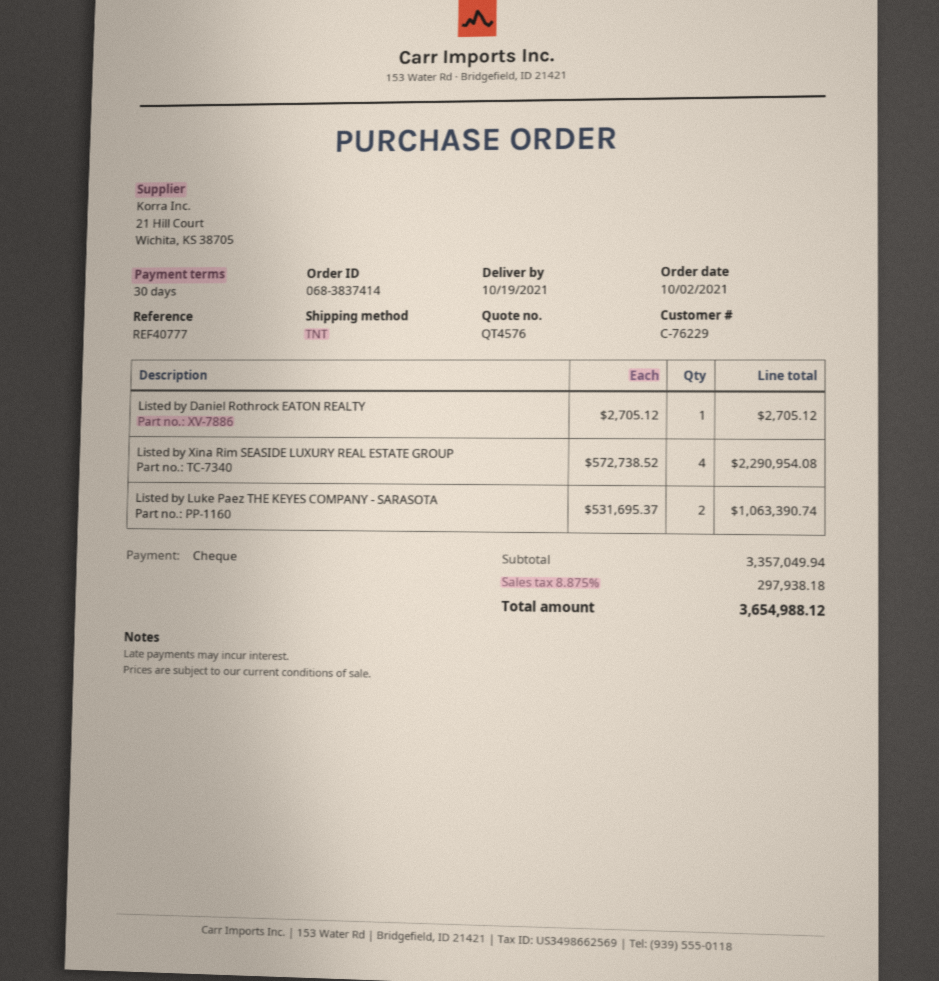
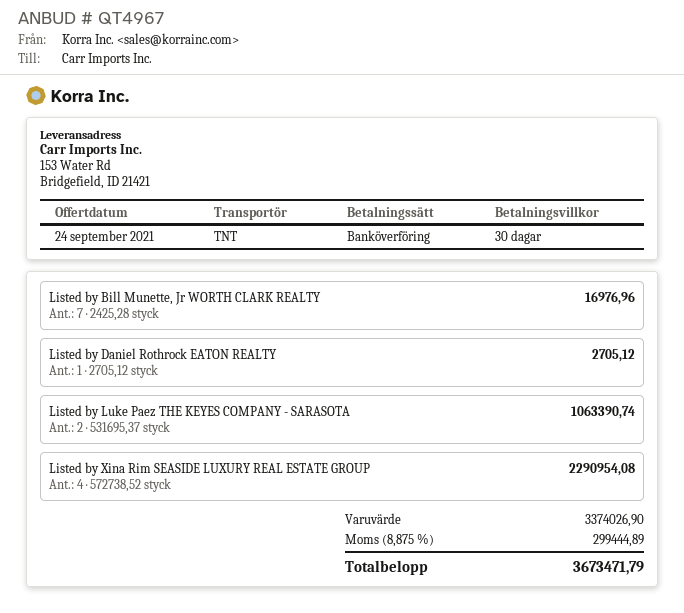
quote number: QT4576 -> QT4967
payment method: cheque -> bank transfer
Listed by Bill Munette, Jr WORTH CLARK REALTY: none -> 7 x 2425.28 = 16976.96
subtotal: 3357049.94 -> 3374026.90
tax: 8.875% = 297938.18 -> 8.875% = 299444.89
total: 3654988.12 -> 3673471.79

